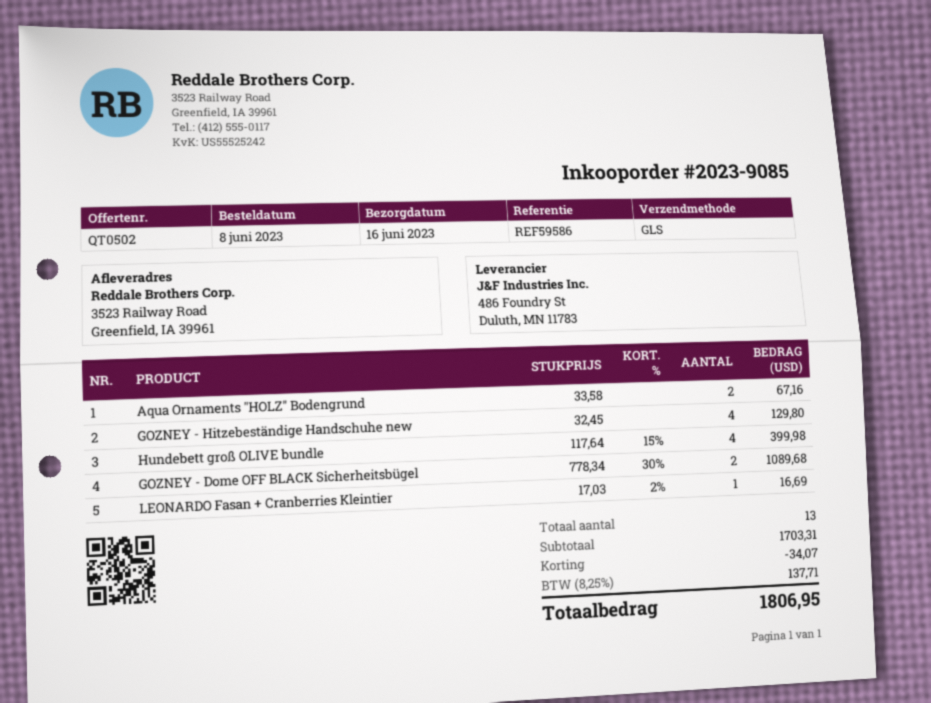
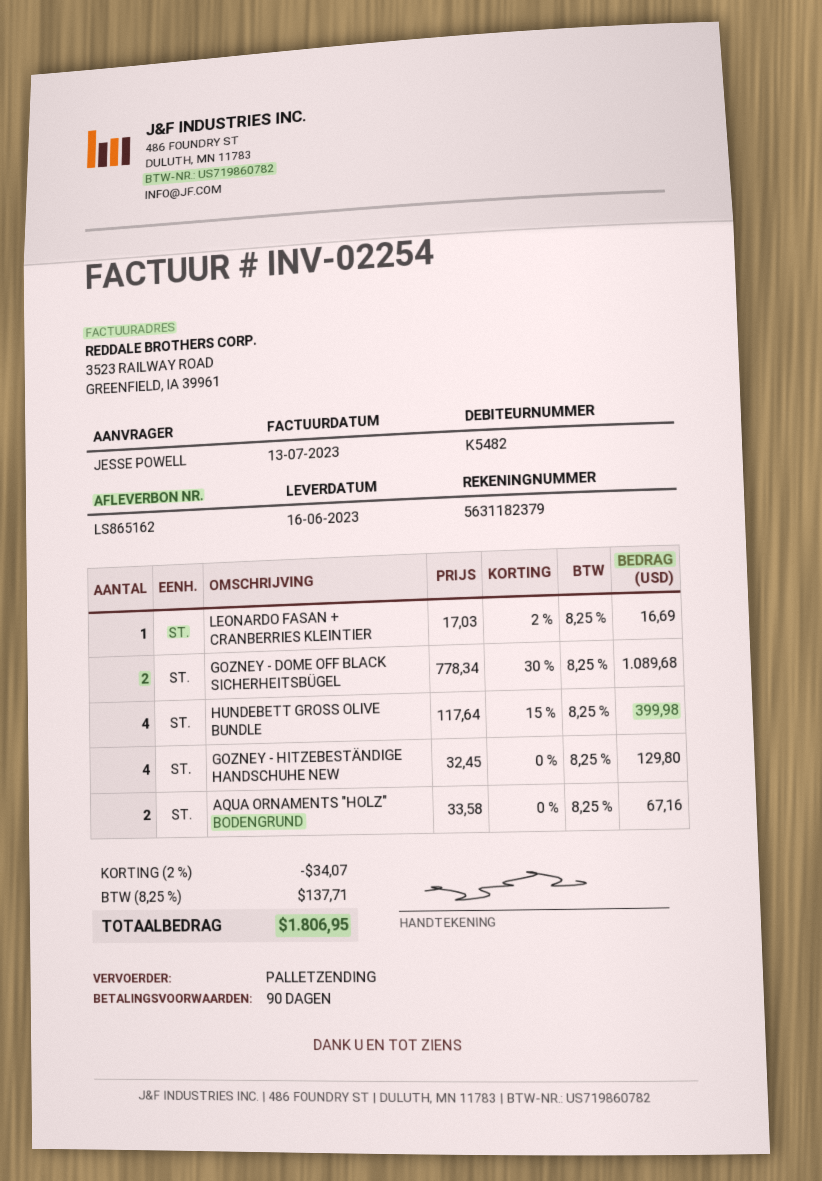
shipping method: GLS -> pallet freight

